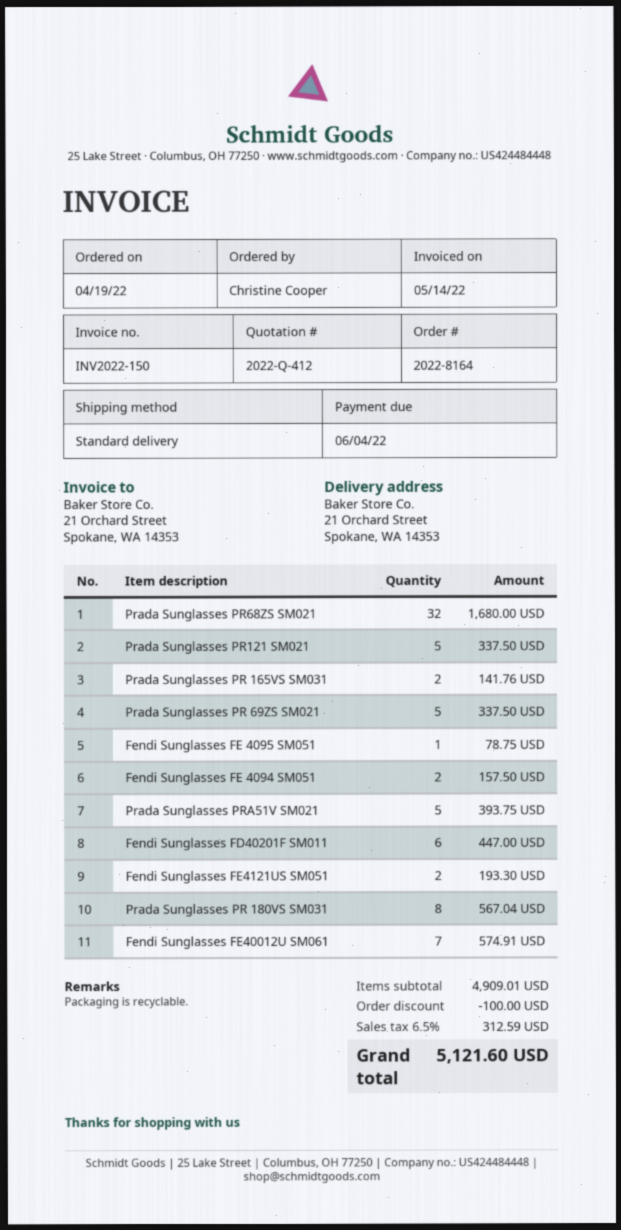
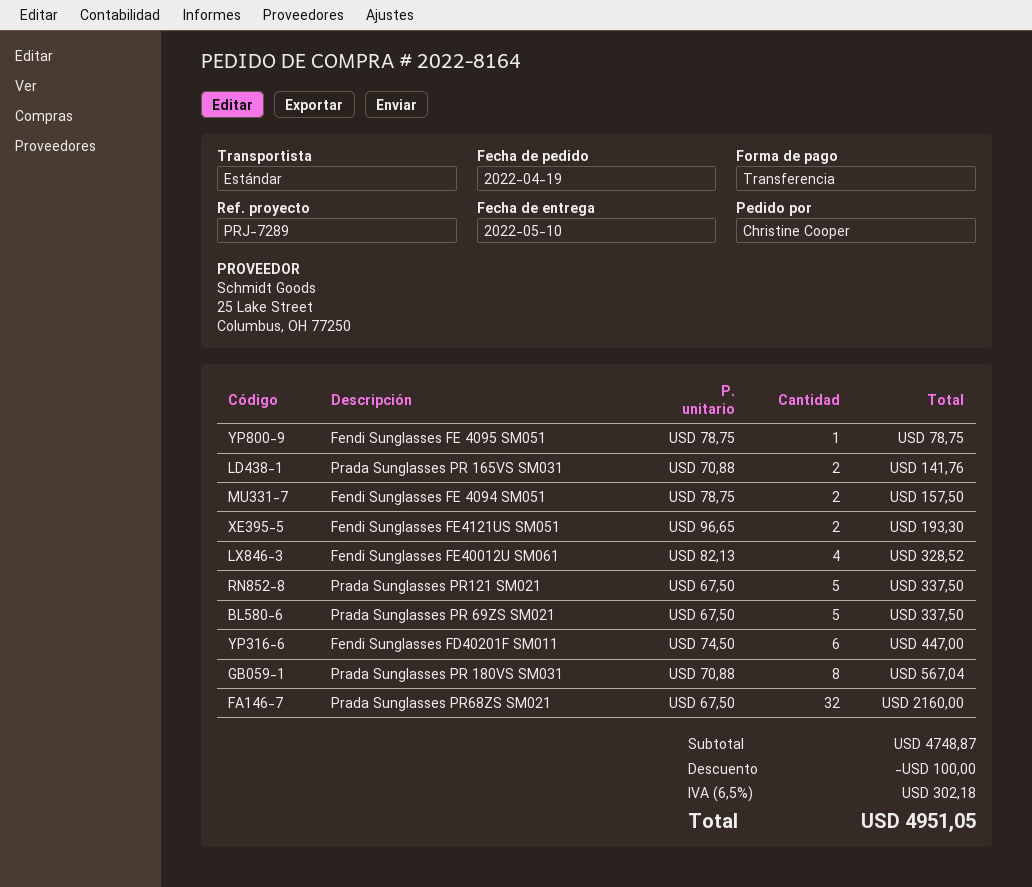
Prada Sunglasses PR68ZS SM021: 32 for 1680.00 -> 32 for 2160.00
Prada Sunglasses PRA51V SM021: 5 for 393.75 -> none
Fendi Sunglasses FE40012U SM061: 7 for 574.91 -> 4 for 328.52
subtotal: 4909.01 -> 4748.87
tax: 6.5% = 312.59 -> 6.5% = 302.18
total: 5121.60 -> 4951.05

